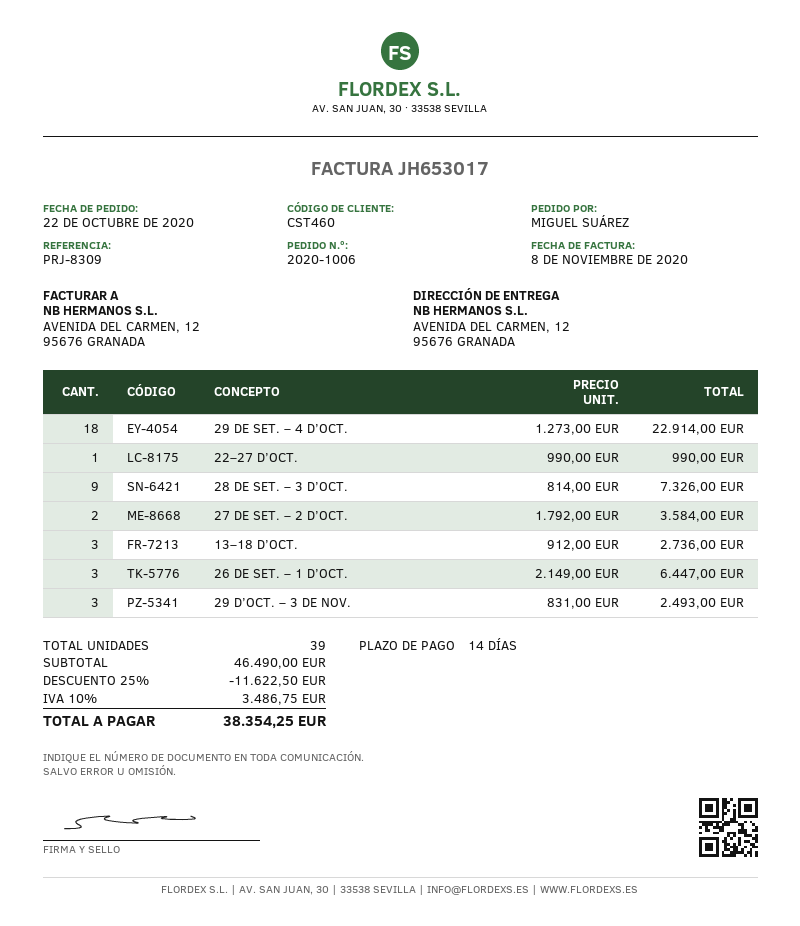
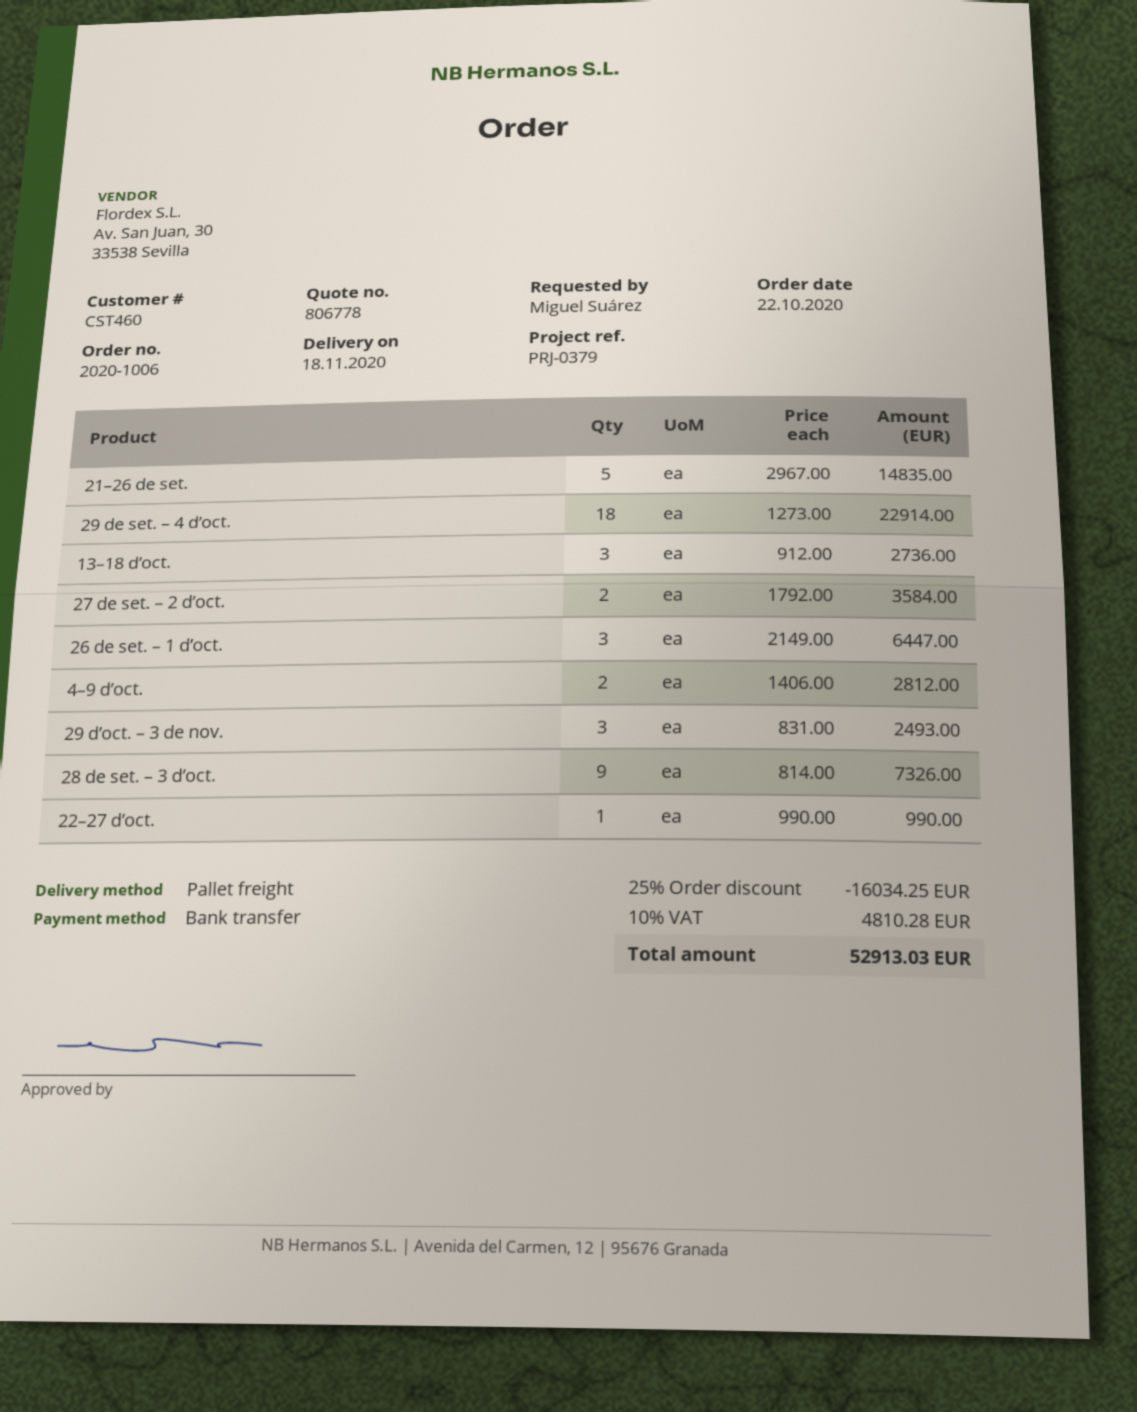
reference: PRJ-8309 -> PRJ-0379
21–26 de set.: none -> 5 x 2967.00 = 14835.00
4–9 d’oct.: none -> 2 x 1406.00 = 2812.00
discount: 25% = 11622.50 -> 25% = 16034.25
tax: 10% = 3486.75 -> 10% = 4810.28
total: 38354.25 -> 52913.03

